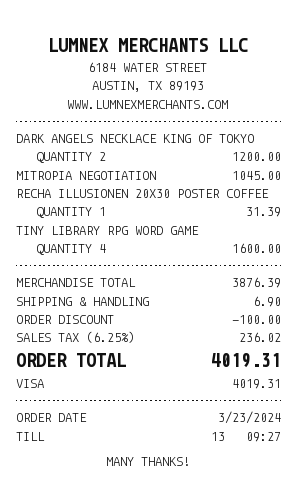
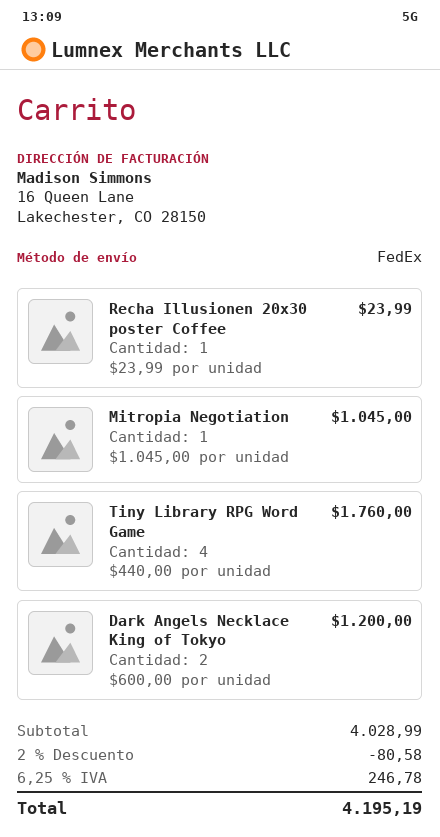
RECHA ILLUSIONEN 20X30 POSTER COFFEE: 1 for 31.39 -> 1 for 23.99
TINY LIBRARY RPG WORD GAME: 4 for 1600.00 -> 4 for 1760.00
subtotal: 3876.39 -> 4028.99
discount: 100.00 -> 80.58
shipping: 6.90 -> none
tax: 6.25% = 236.02 -> 6.25% = 246.78
total: 4019.31 -> 4195.19

